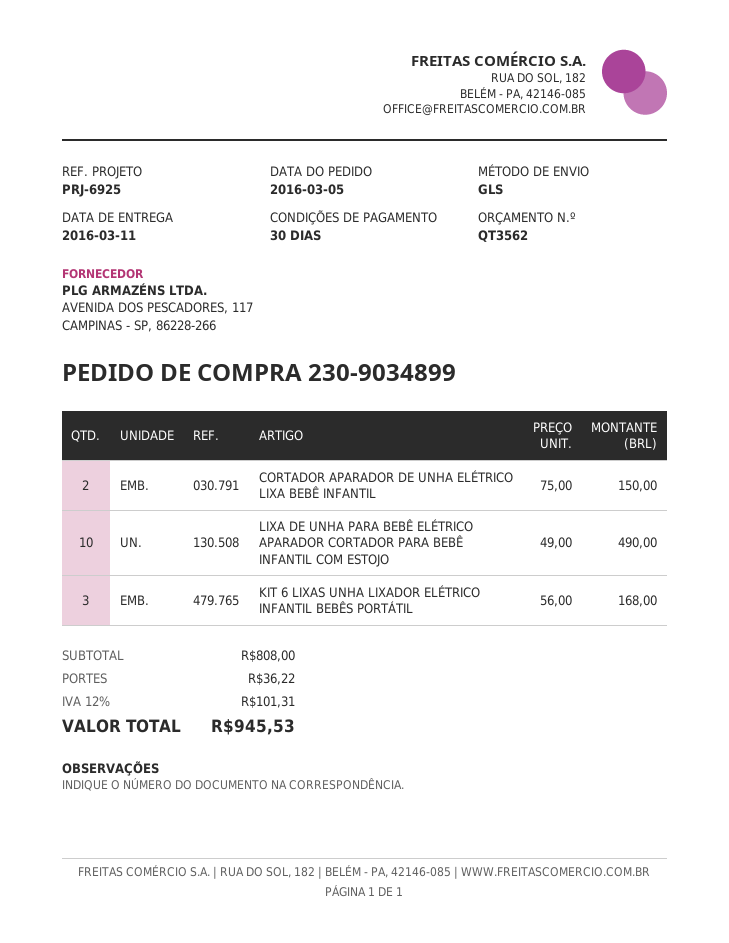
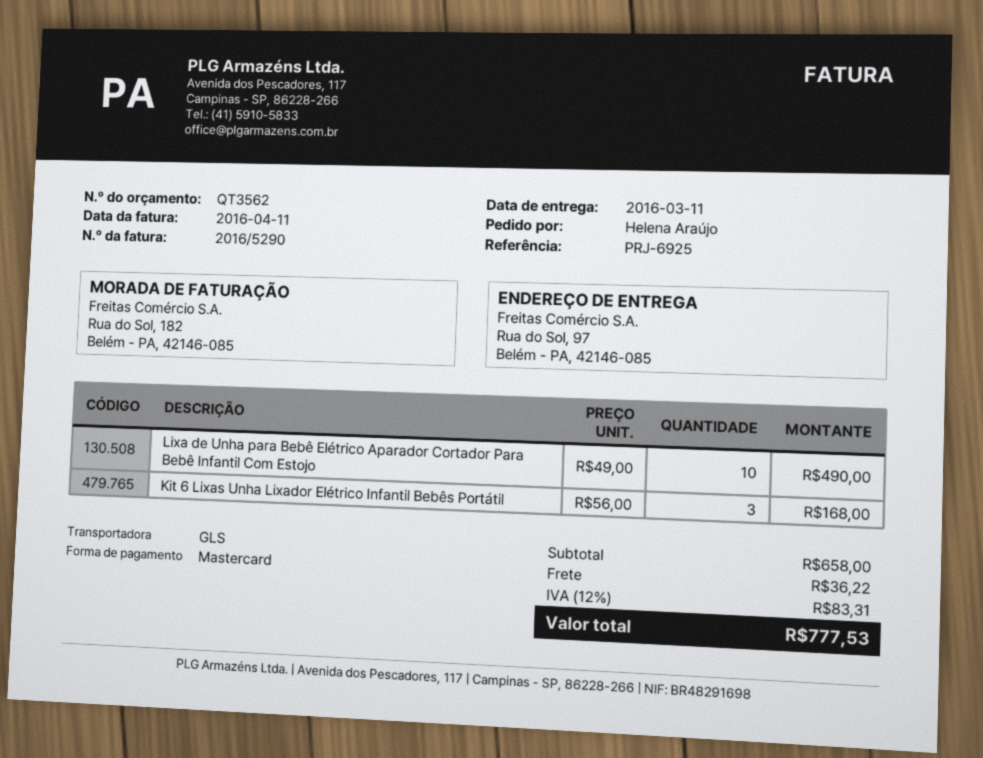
CORTADOR APARADOR DE UNHA ELÉTRICO LIXA BEBÊ INFANTIL: 2 x 75.00 = 150.00 -> none
subtotal: 808.00 -> 658.00
tax: 12% = 101.31 -> 12% = 83.31
total: 945.53 -> 777.53

